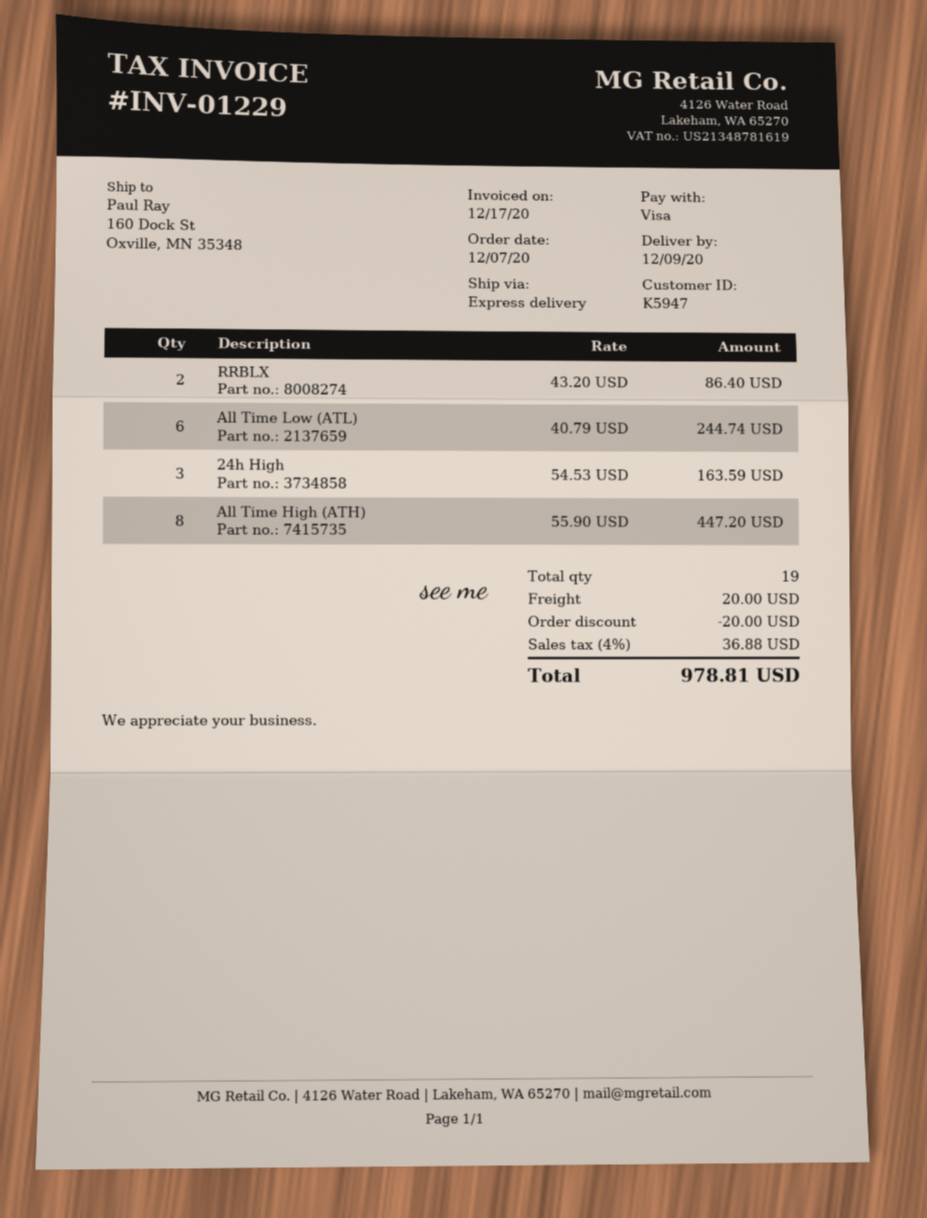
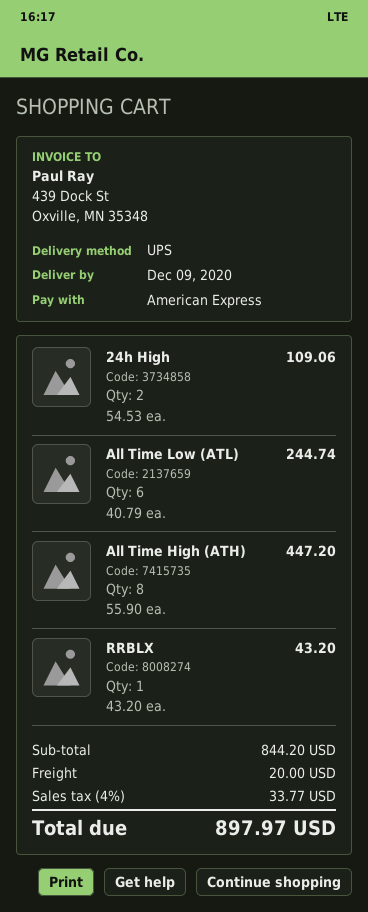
payment method: Visa -> American Express
shipping method: express -> UPS
RRBLX: 2 x 43.20 = 86.40 -> 1 x 43.20 = 43.20
24h High: 3 x 54.53 = 163.59 -> 2 x 54.53 = 109.06
discount: 20.00 -> none
tax: 4% = 36.88 -> 4% = 33.77
total: 978.81 -> 897.97

